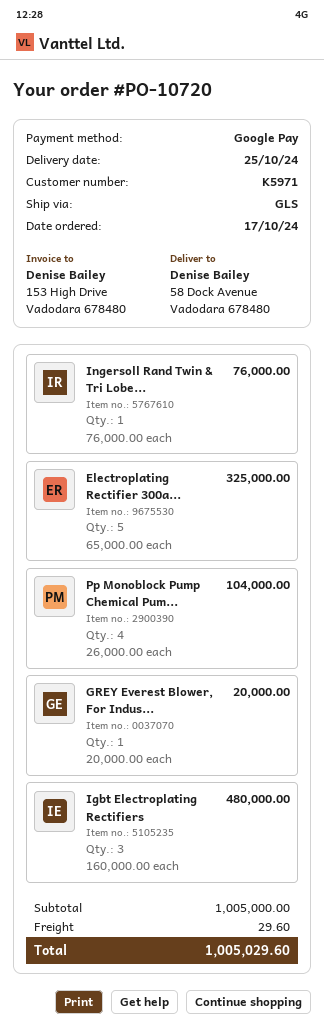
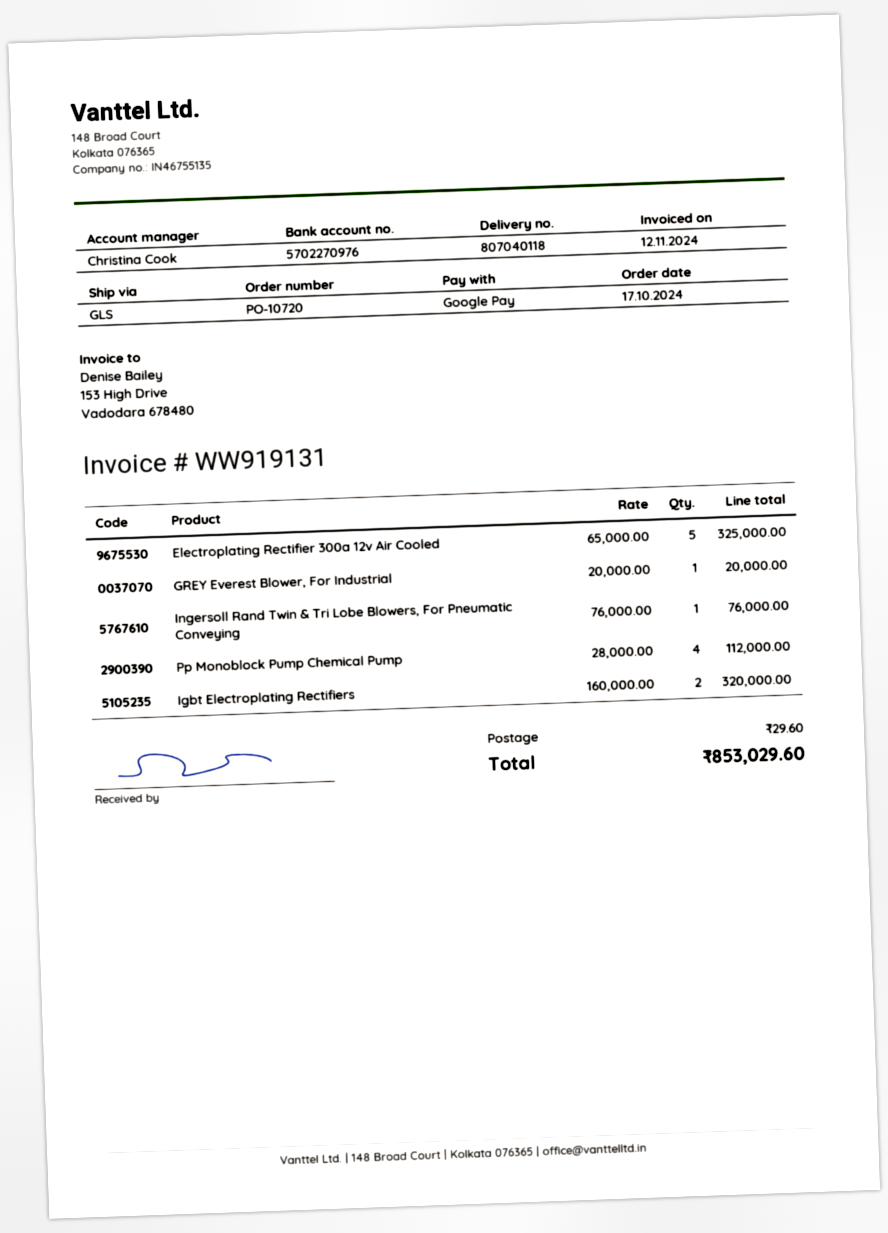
Pp Monoblock Pump Chemical Pum...: 4 x 26000.00 = 104000.00 -> 4 x 28000.00 = 112000.00
Igbt Electroplating Rectifiers: 3 x 160000.00 = 480000.00 -> 2 x 160000.00 = 320000.00
total: 1005029.60 -> 853029.60

